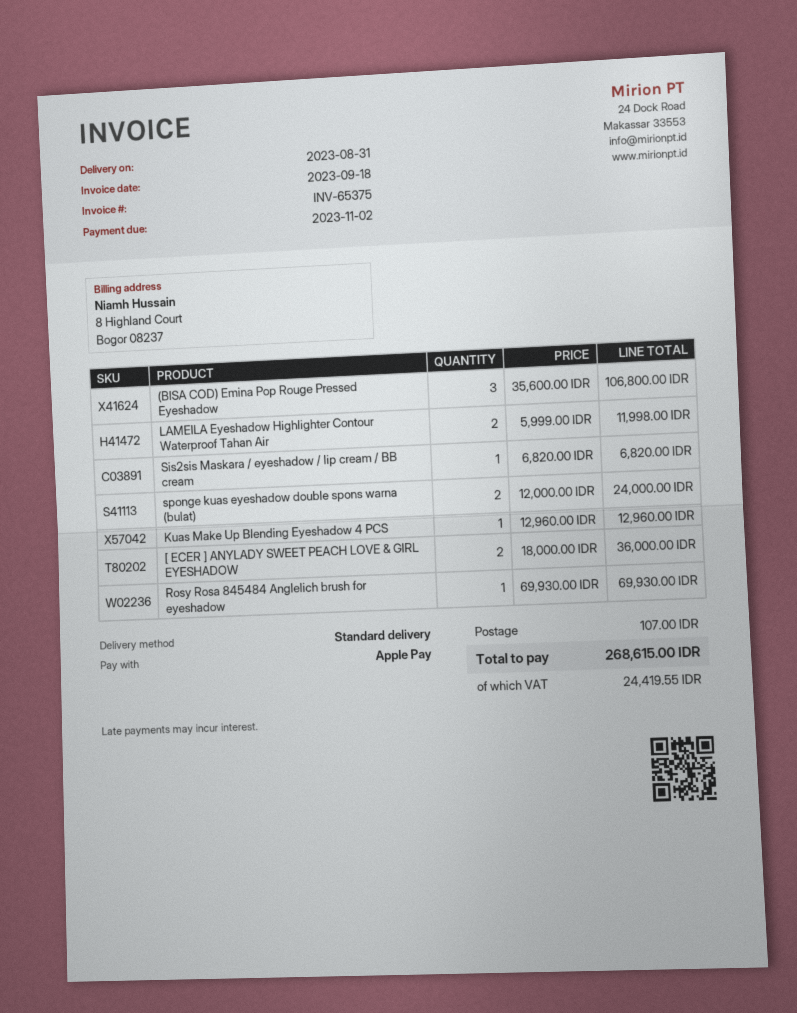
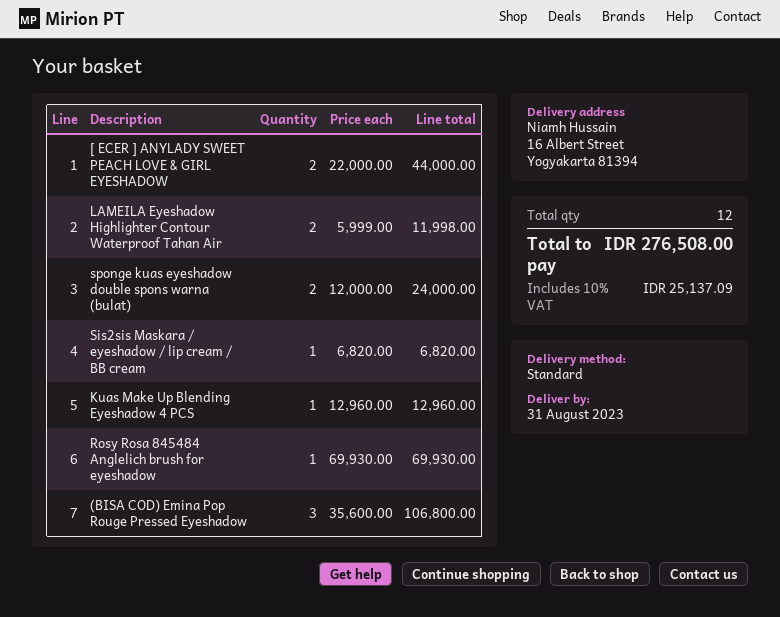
[ ECER ] ANYLADY SWEET PEACH LOVE & GIRL EYESHADOW: 2 x 18000.00 = 36000.00 -> 2 x 22000.00 = 44000.00
shipping: 107.00 -> none
tax: 24419.55 -> 25137.09
total: 268615.00 -> 276508.00

